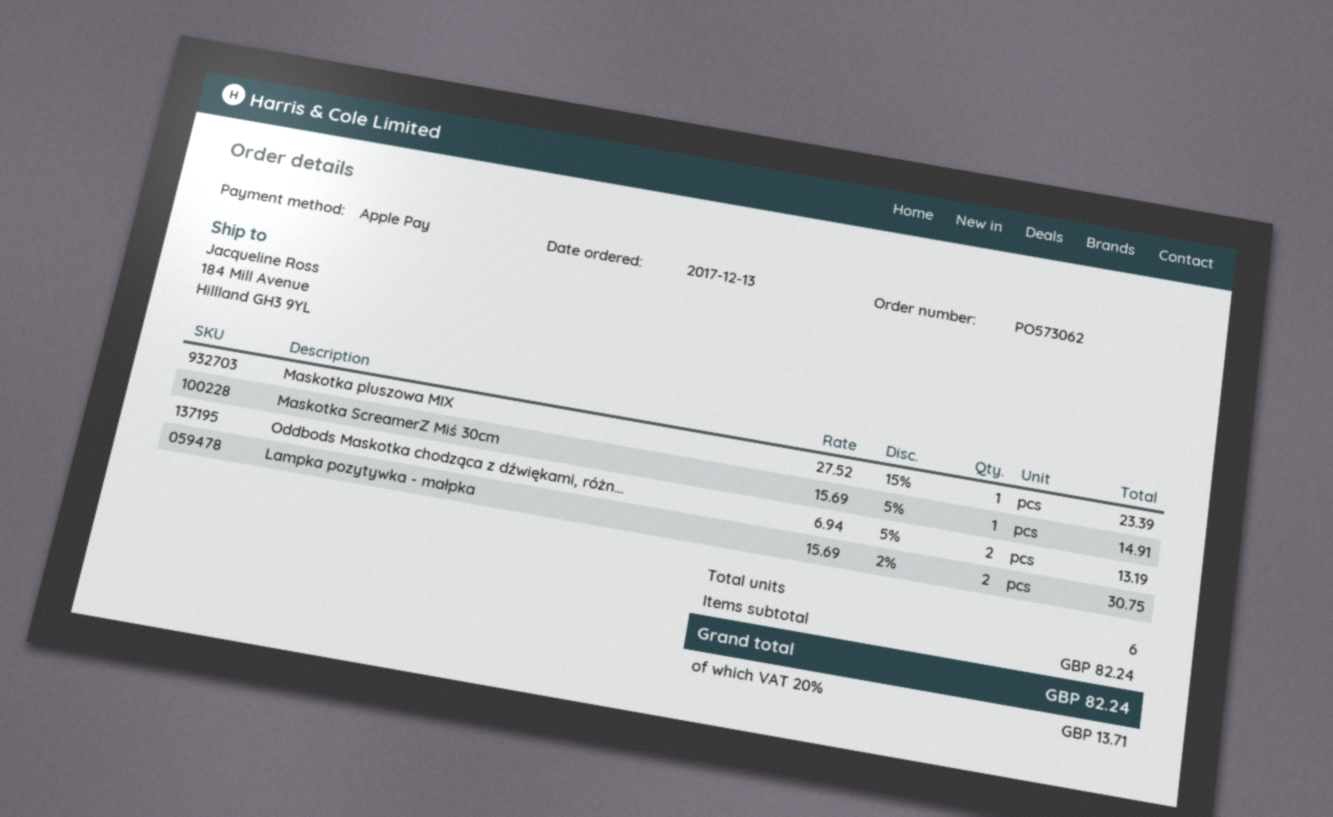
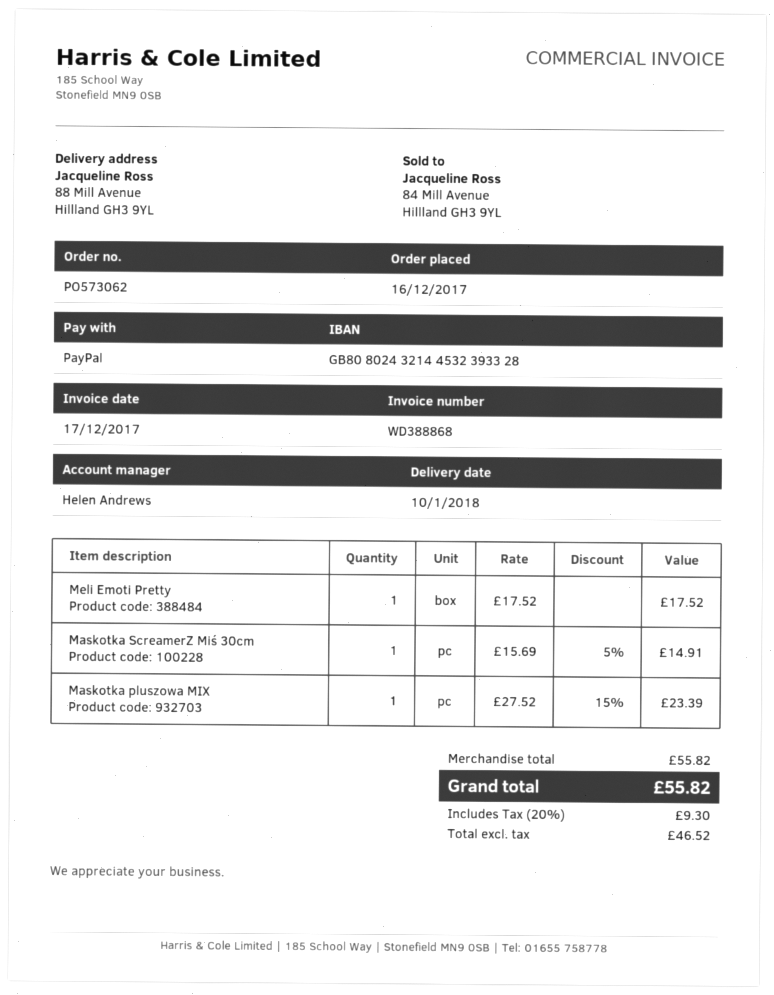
order date: 2017-12-13 -> 2017-12-16
payment method: Apple Pay -> PayPal
ship to: 184 Mill Avenue, Hillland GH3 9YL -> 88 Mill Avenue, Hillland GH3 9YL
Oddbods Maskotka chodząca z dźwiękami, różn...: 2 x 6.94 - 5% = 13.19 -> none
Lampka pozytywka - małpka: 2 x 15.69 - 2% = 30.75 -> none
Meli Emoti Pretty: none -> 1 x 17.52 = 17.52
subtotal: 82.24 -> 55.82
tax: 20% = 13.71 -> 20% = 9.30
total: 82.24 -> 55.82

